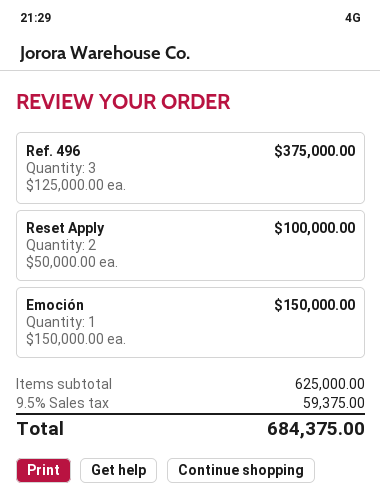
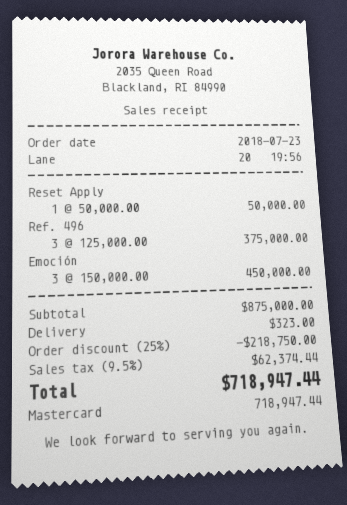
Reset Apply: 2 x 50000.00 = 100000.00 -> 1 x 50000.00 = 50000.00
Emoción: 1 x 150000.00 = 150000.00 -> 3 x 150000.00 = 450000.00
subtotal: 625000.00 -> 875000.00
discount: none -> 25% = 218750.00
shipping: none -> 323.00
tax: 9.5% = 59375.00 -> 9.5% = 62374.44
total: 684375.00 -> 718947.44

